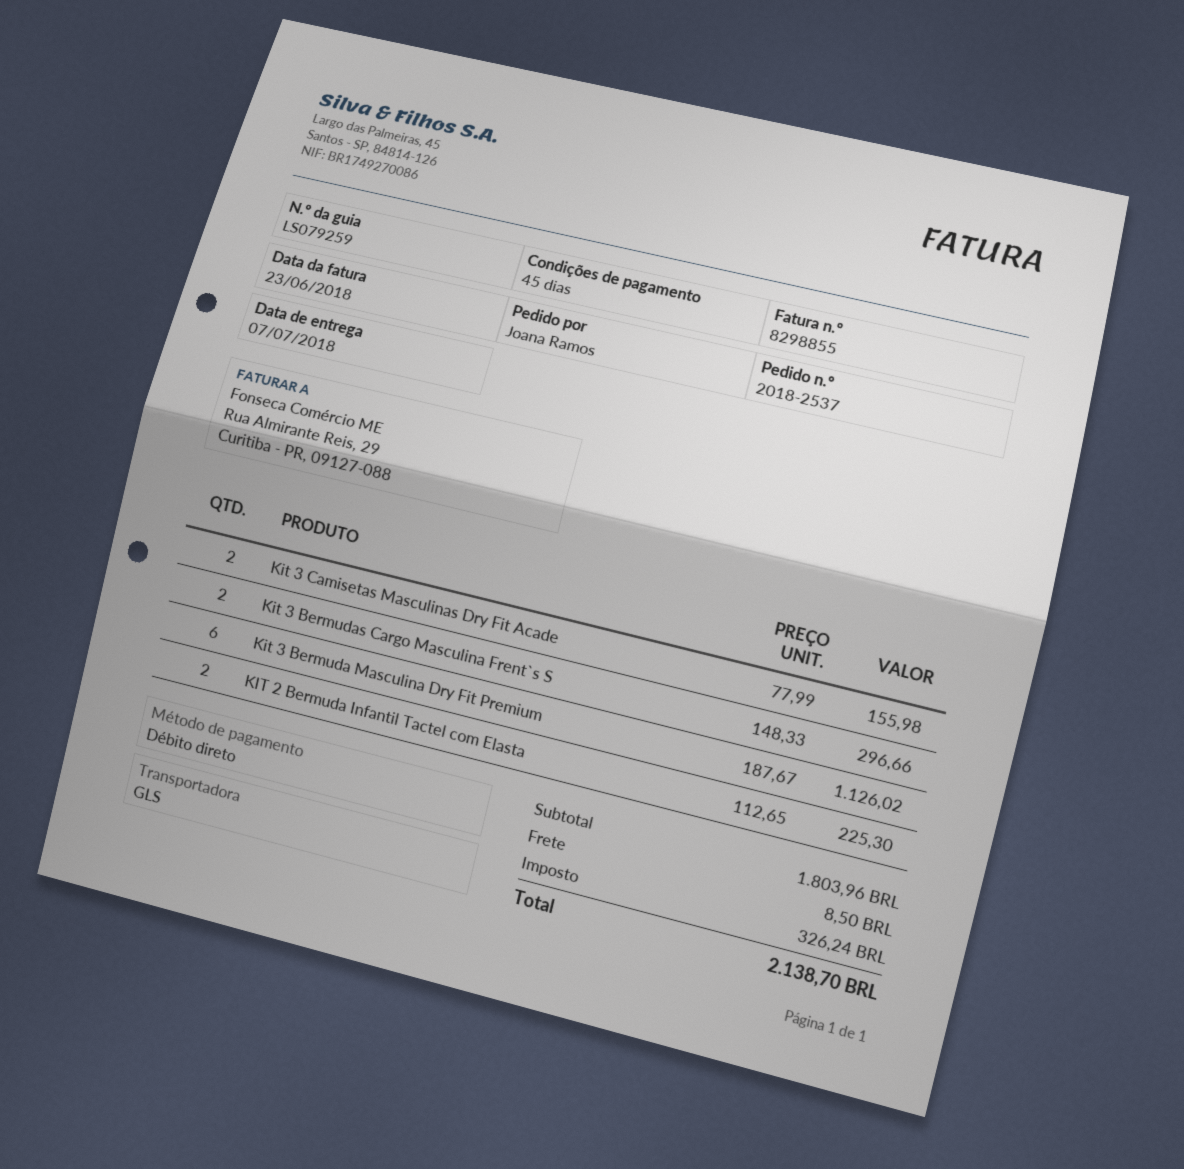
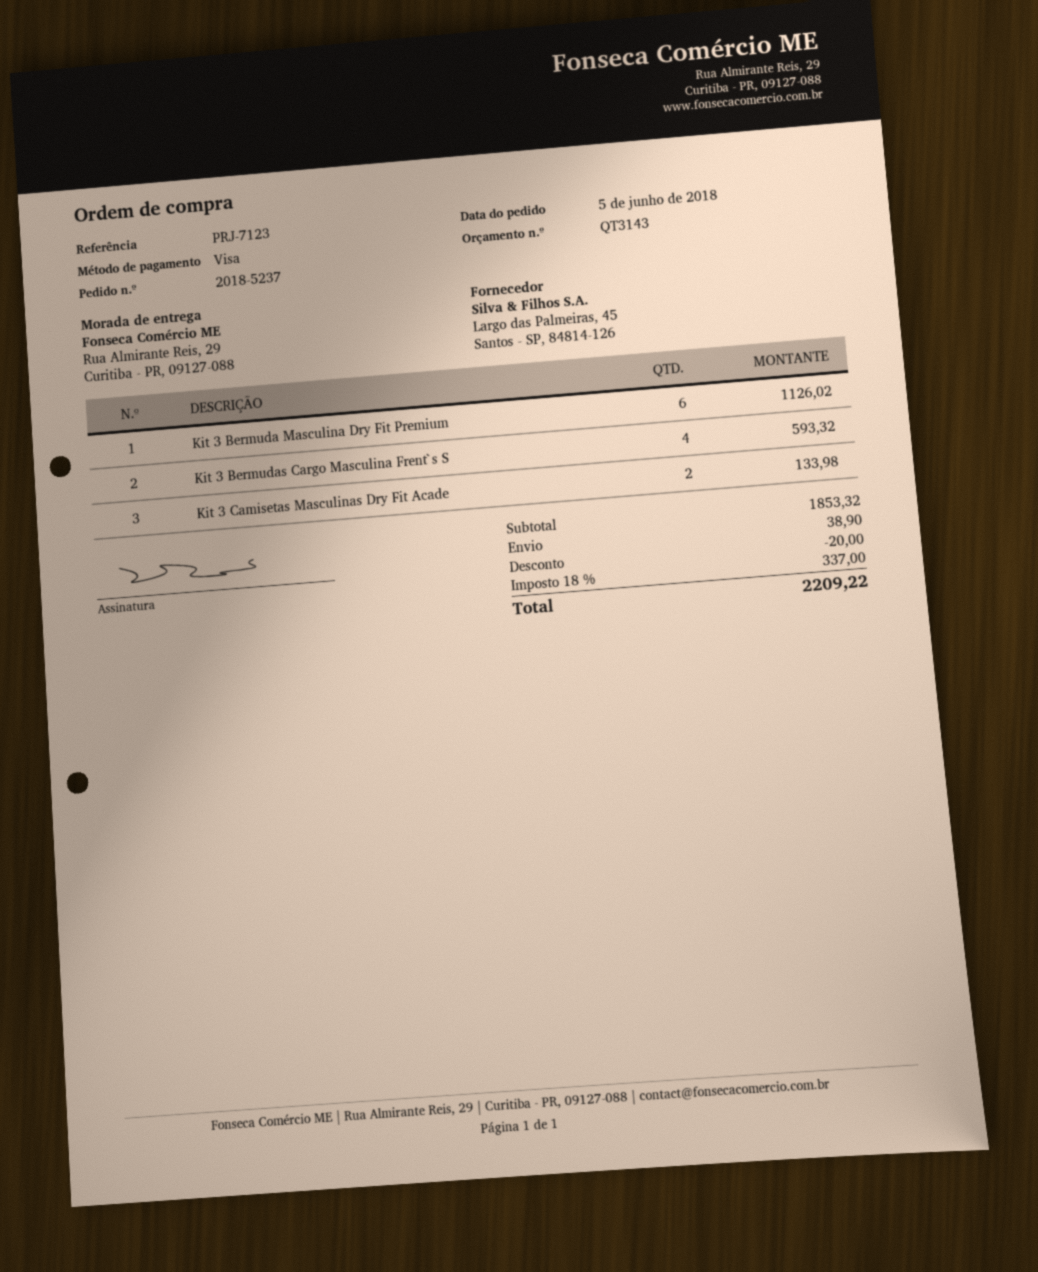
order number: 2018-2537 -> 2018-5237
payment method: direct debit -> Visa
Kit 3 Camisetas Masculinas Dry Fit Acade: 2 for 155.98 -> 2 for 133.98
Kit 3 Bermudas Cargo Masculina Frent`s S: 2 for 296.66 -> 4 for 593.32
KIT 2 Bermuda Infantil Tactel com Elasta: 2 for 225.30 -> none
subtotal: 1803.96 -> 1853.32
discount: none -> 20.00
shipping: 8.50 -> 38.90
tax: 326.24 -> 337.00
total: 2138.70 -> 2209.22

